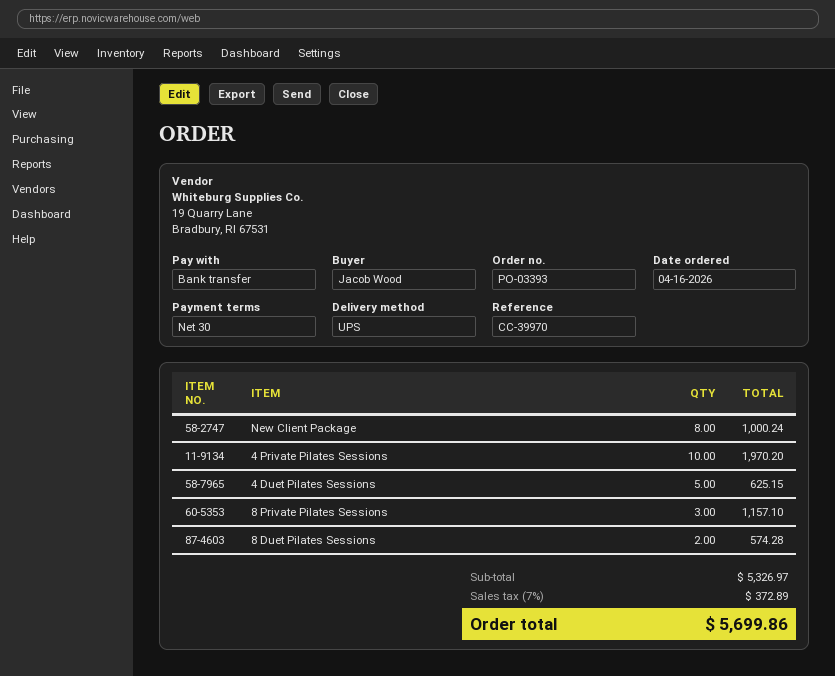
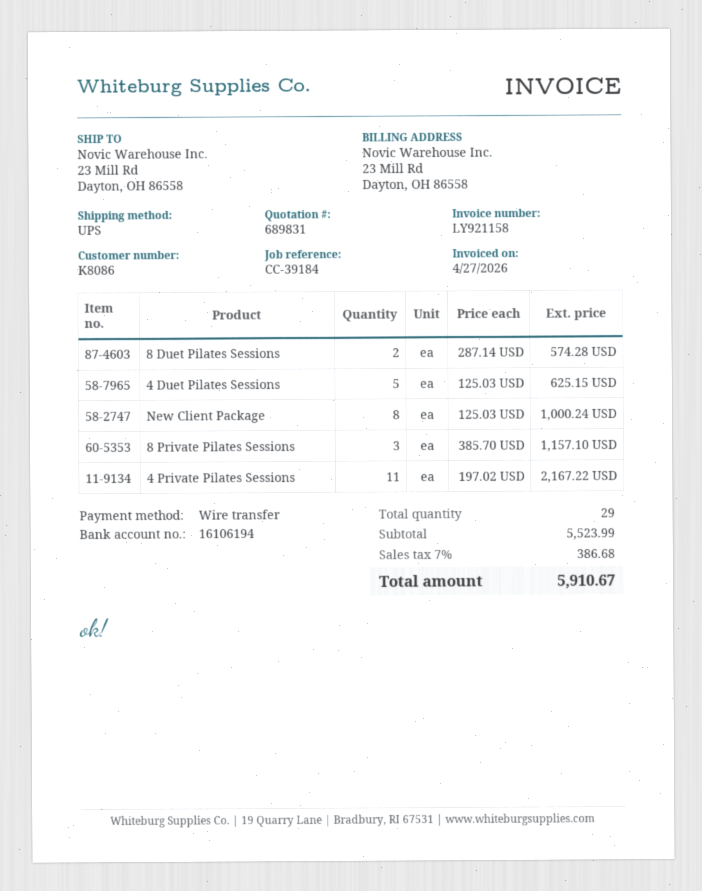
reference: CC-39970 -> CC-39184
4 Private Pilates Sessions: 10 for 1970.20 -> 11 for 2167.22
subtotal: 5326.97 -> 5523.99
tax: 7% = 372.89 -> 7% = 386.68
total: 5699.86 -> 5910.67

